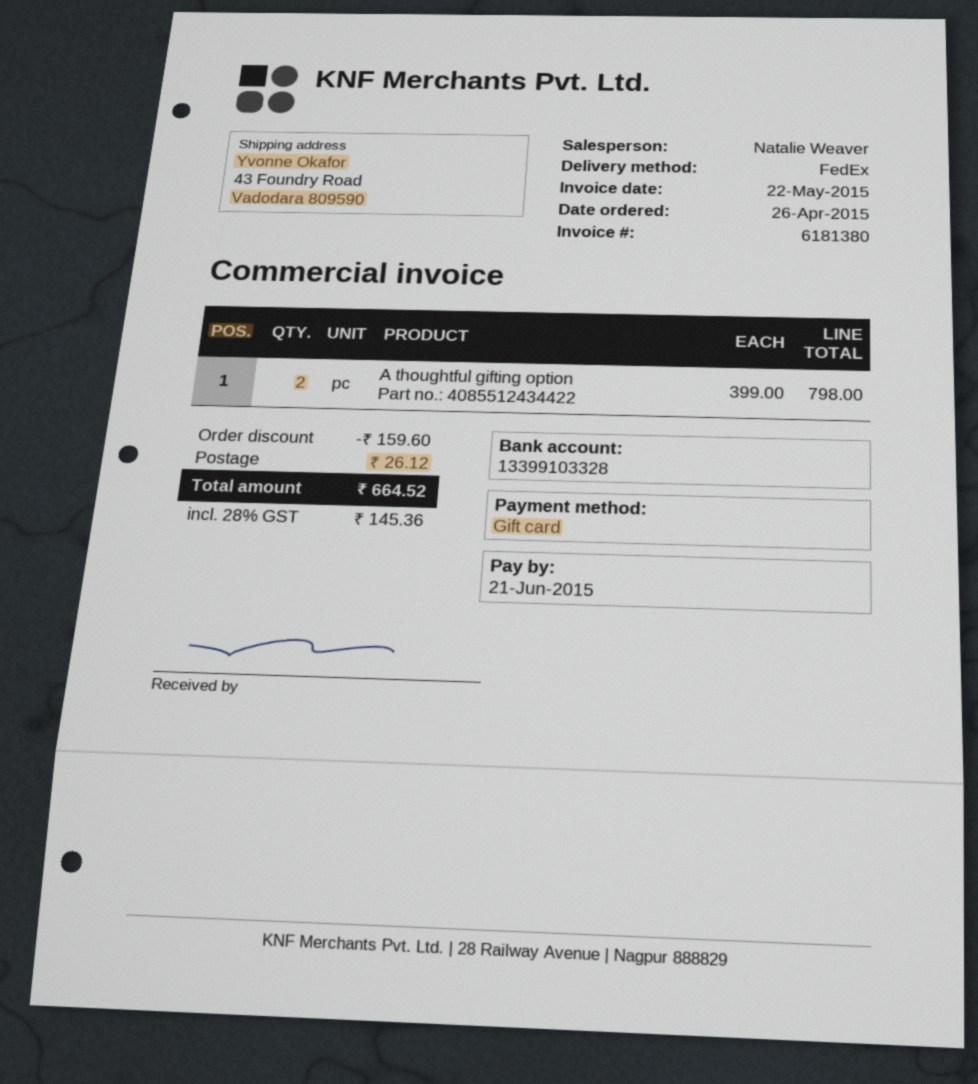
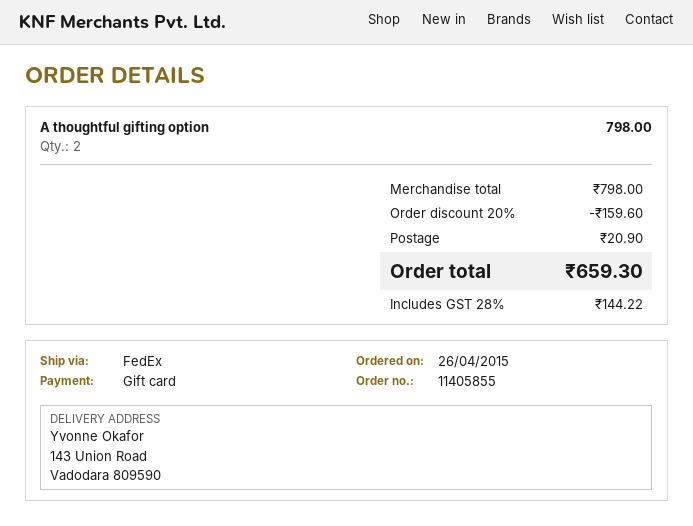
ship to: 43 Foundry Road, Vadodara 809590 -> 143 Union Road, Vadodara 809590
shipping: 26.12 -> 20.90
tax: 28% = 145.36 -> 28% = 144.22
total: 664.52 -> 659.30

